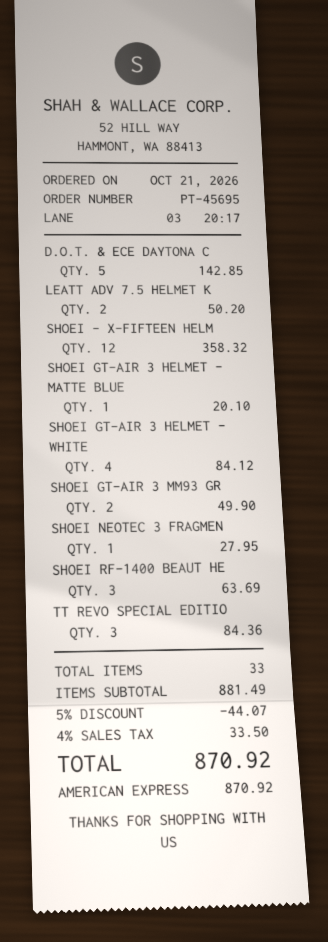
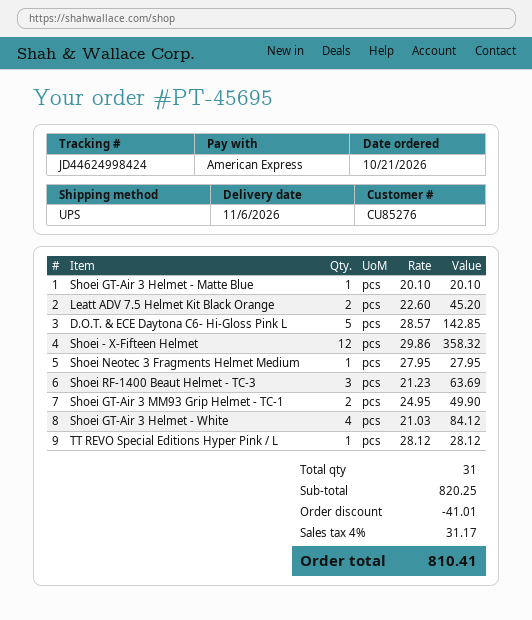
LEATT ADV 7.5 HELMET K: 2 for 50.20 -> 2 for 45.20
TT REVO SPECIAL EDITIO: 3 for 84.36 -> 1 for 28.12
total quantity: 33 -> 31
subtotal: 881.49 -> 820.25
discount: 44.07 -> 41.01
tax: 4% = 33.50 -> 4% = 31.17
total: 870.92 -> 810.41

